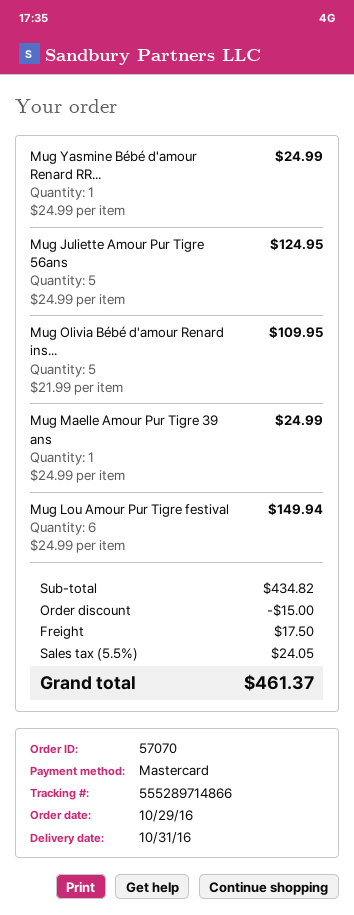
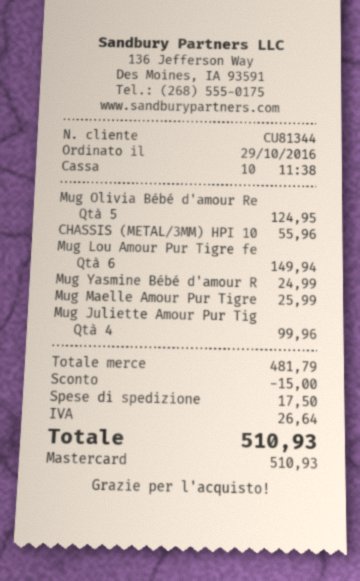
Mug Juliette Amour Pur Tigre 56ans: 5 for 124.95 -> 4 for 99.96
Mug Olivia Bébé d'amour Renard ins...: 5 for 109.95 -> 5 for 124.95
Mug Maelle Amour Pur Tigre 39 ans: 1 for 24.99 -> 1 for 25.99
CHASSIS (METAL/3MM) HPI 10: none -> 1 for 55.96
subtotal: 434.82 -> 481.79
tax: 24.05 -> 26.64
total: 461.37 -> 510.93

